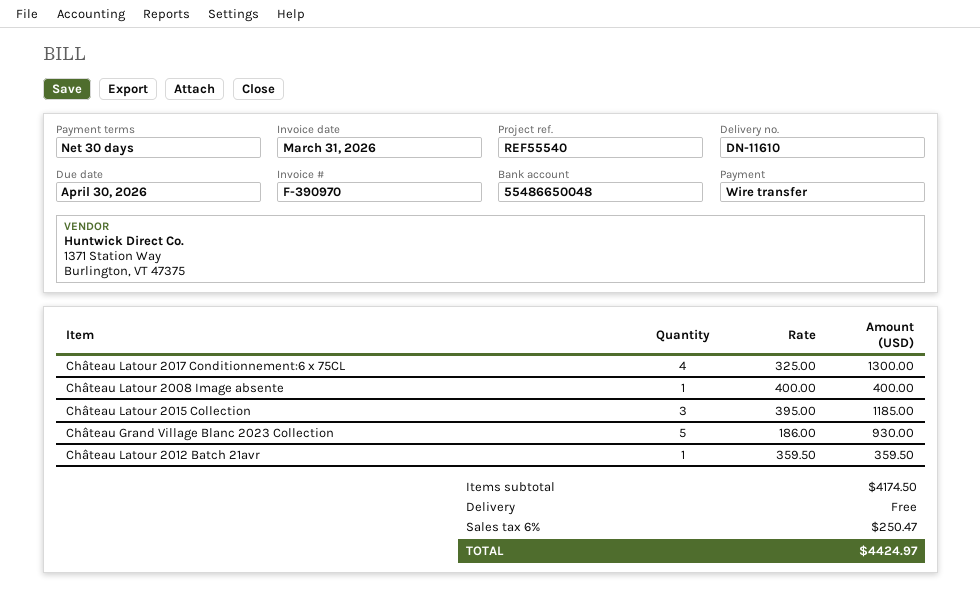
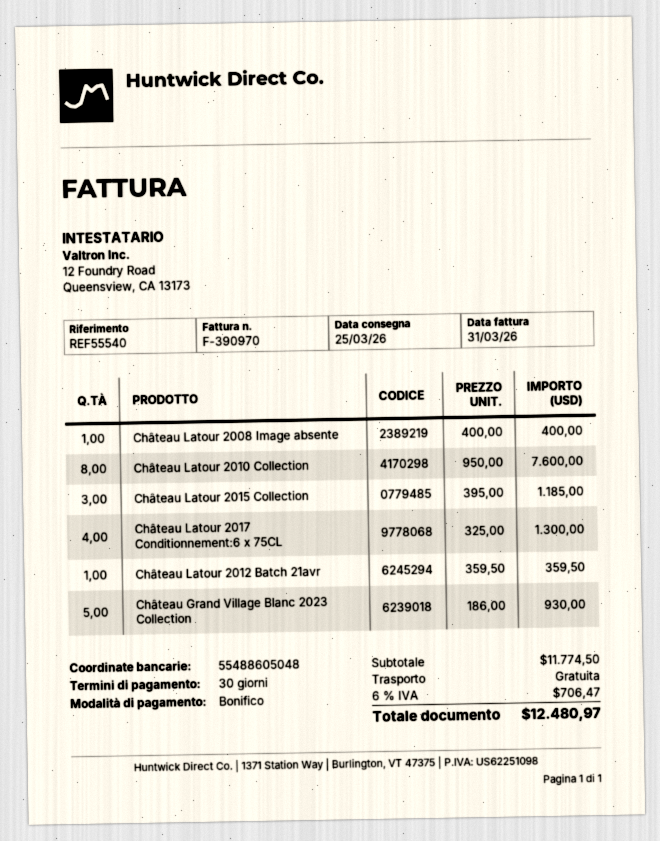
bank account: 55486650048 -> 55488605048
Château Latour 2010 Collection: none -> 8 x 950.00 = 7600.00
subtotal: 4174.50 -> 11774.50
tax: 6% = 250.47 -> 6% = 706.47
total: 4424.97 -> 12480.97

